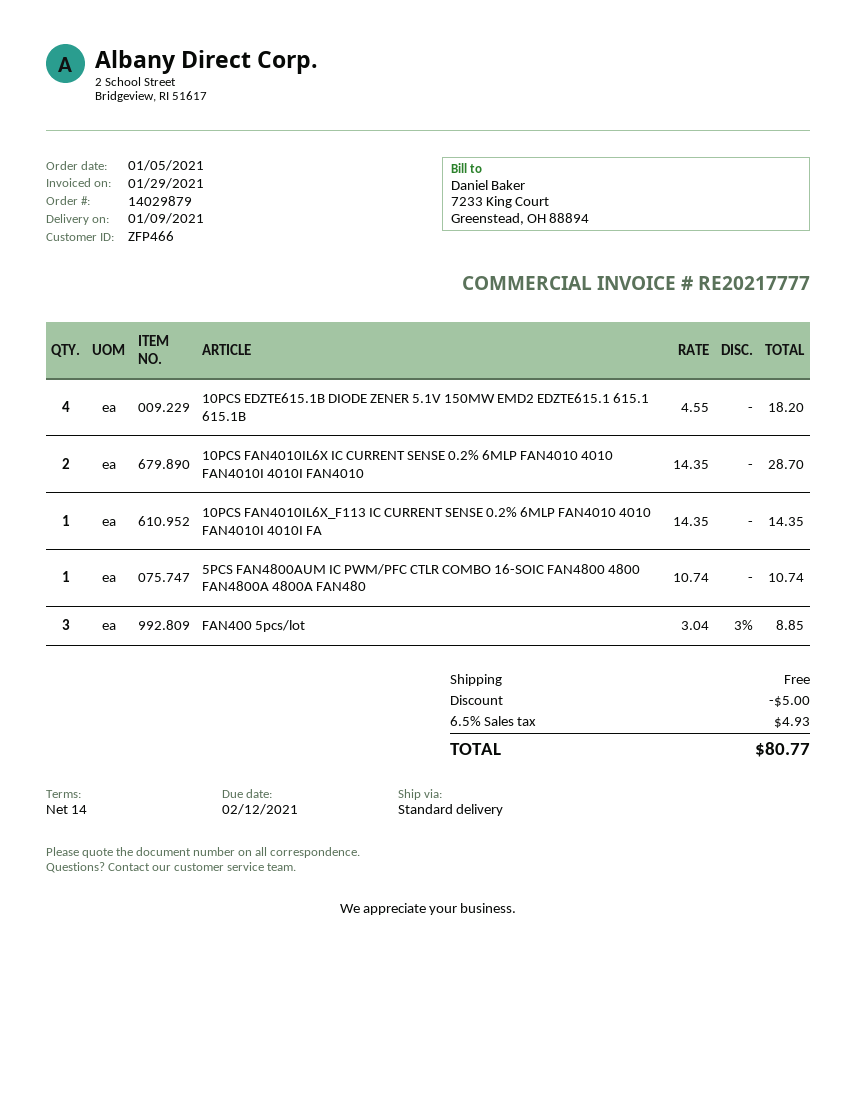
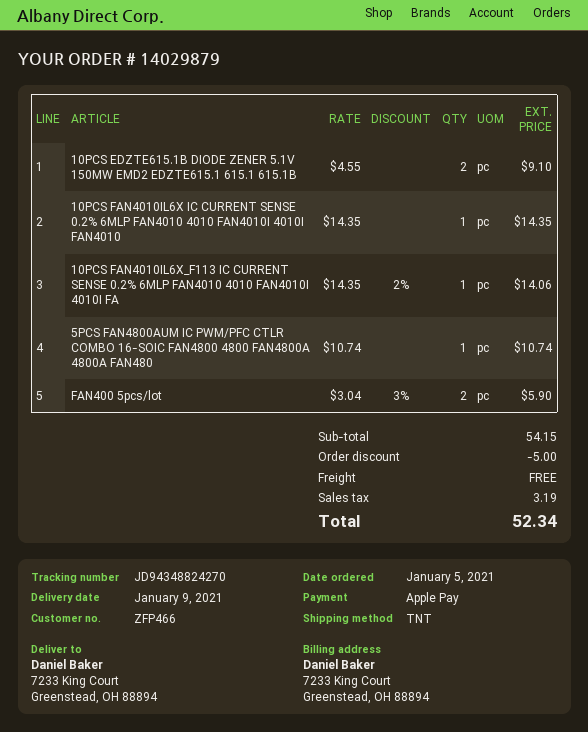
shipping method: standard -> TNT
10PCS EDZTE615.1B DIODE ZENER 5.1V 150MW EMD2 EDZTE615.1 615.1 615.1B: 4 x 4.55 = 18.20 -> 2 x 4.55 = 9.10
10PCS FAN4010IL6X IC CURRENT SENSE 0.2% 6MLP FAN4010 4010 FAN4010I 4010I FAN4010: 2 x 14.35 = 28.70 -> 1 x 14.35 = 14.35
10PCS FAN4010IL6X_F113 IC CURRENT SENSE 0.2% 6MLP FAN4010 4010 FAN4010I 4010I FA: 1 x 14.35 = 14.35 -> 1 x 14.35 - 2% = 14.06
FAN400 5pcs/lot: 3 x 3.04 - 3% = 8.85 -> 2 x 3.04 - 3% = 5.90
tax: 4.93 -> 3.19
total: 80.77 -> 52.34

